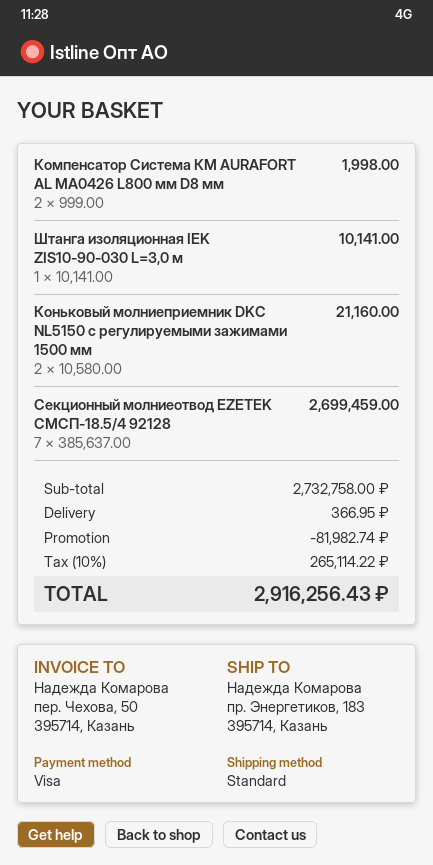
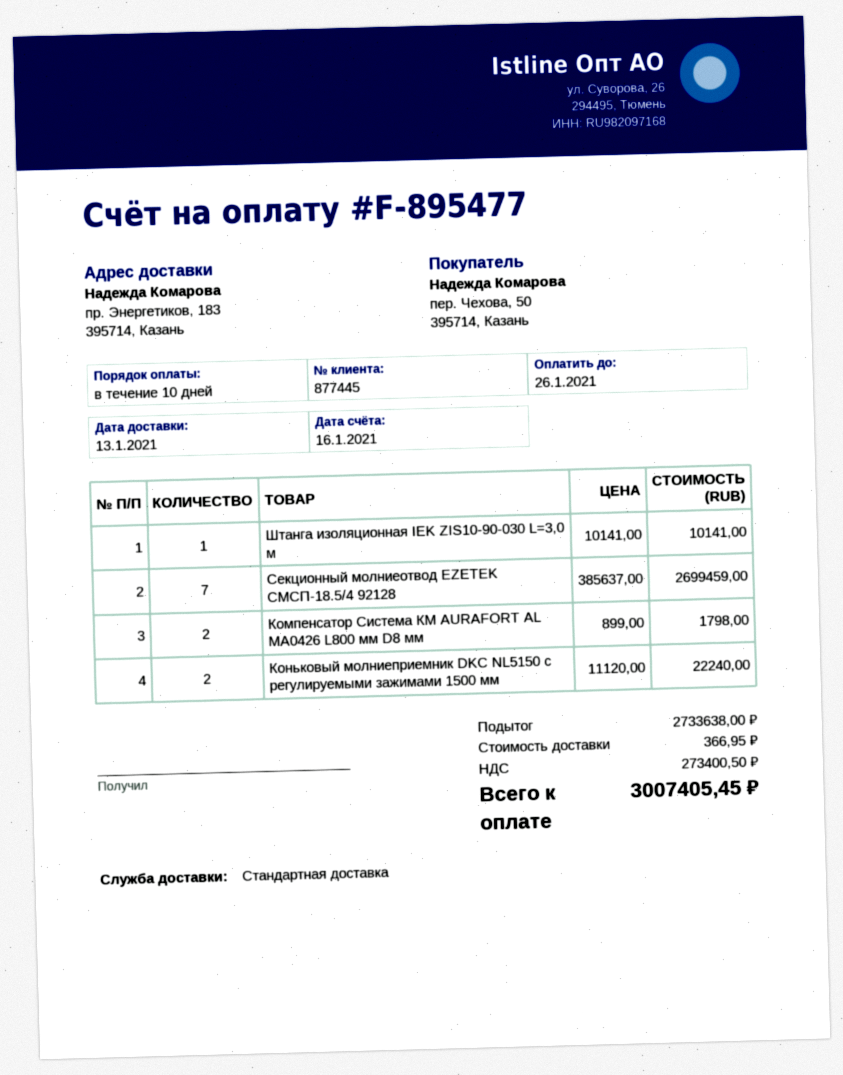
Компенсатор Система КМ AURAFORT AL MA0426 L800 мм D8 мм: 2 x 999.00 = 1998.00 -> 2 x 899.00 = 1798.00
Коньковый молниеприемник DKC NL5150 с регулируемыми зажимами 1500 мм: 2 x 10580.00 = 21160.00 -> 2 x 11120.00 = 22240.00
subtotal: 2732758.00 -> 2733638.00
discount: 81982.74 -> none
tax: 265114.22 -> 273400.50
total: 2916256.43 -> 3007405.45

